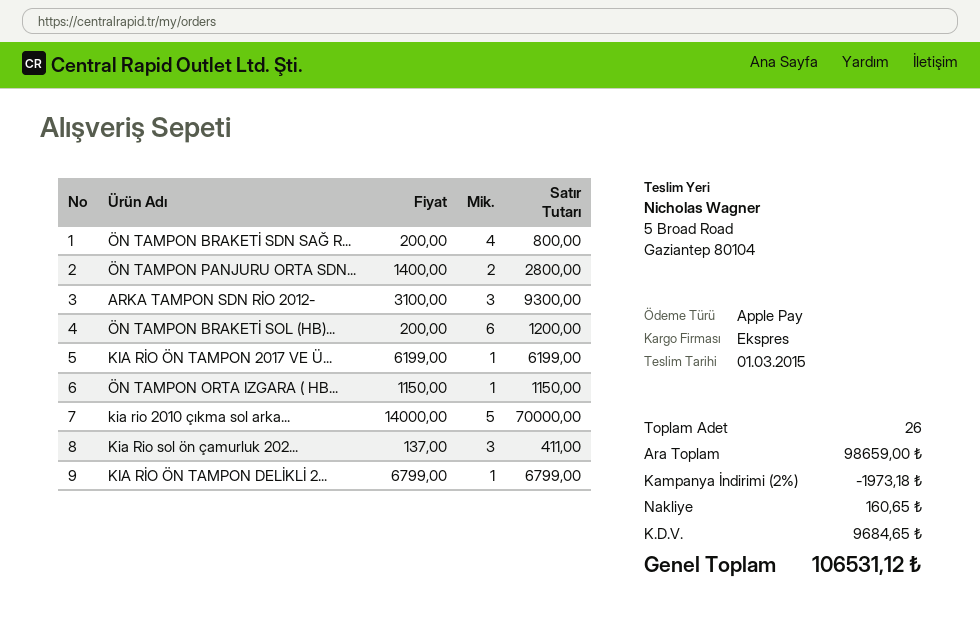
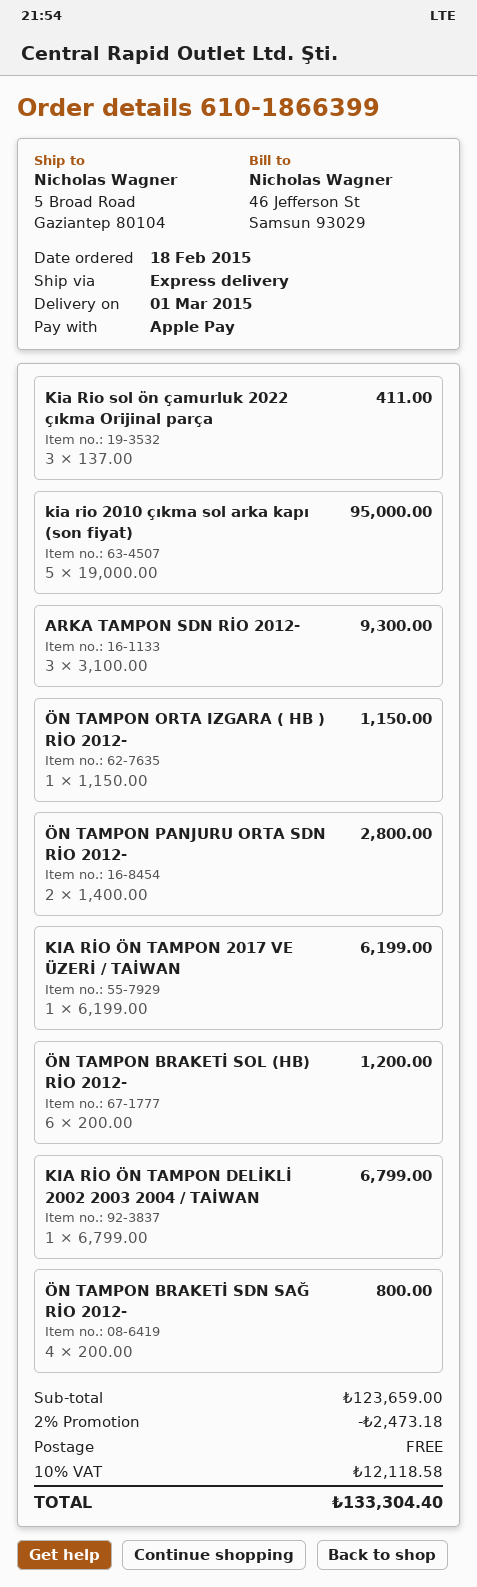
kia rio 2010 çıkma sol arka...: 5 x 14000.00 = 70000.00 -> 5 x 19000.00 = 95000.00
subtotal: 98659.00 -> 123659.00
discount: 2% = 1973.18 -> 2% = 2473.18
shipping: 160.65 -> 0.00
tax: 9684.65 -> 12118.58
total: 106531.12 -> 133304.40

